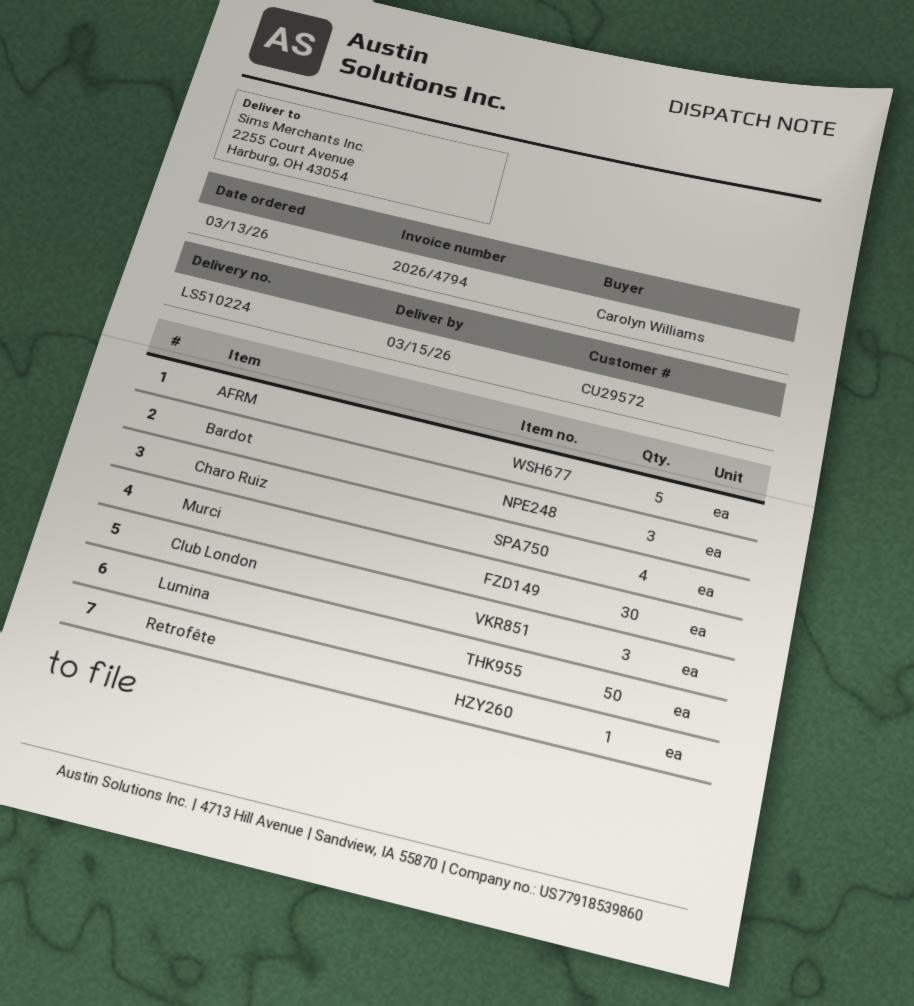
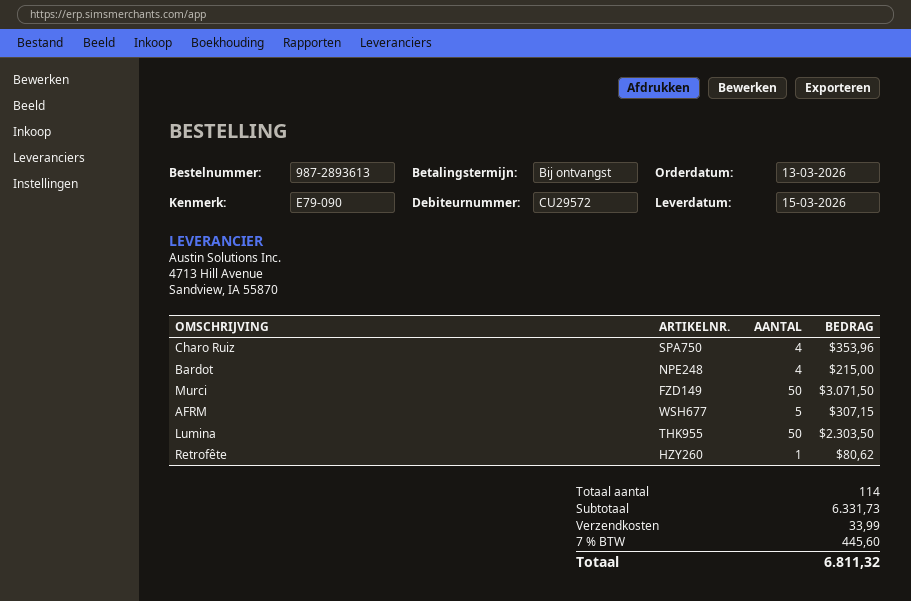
Bardot: 3 -> 4
Murci: 30 -> 50
Club London: 3 -> none

